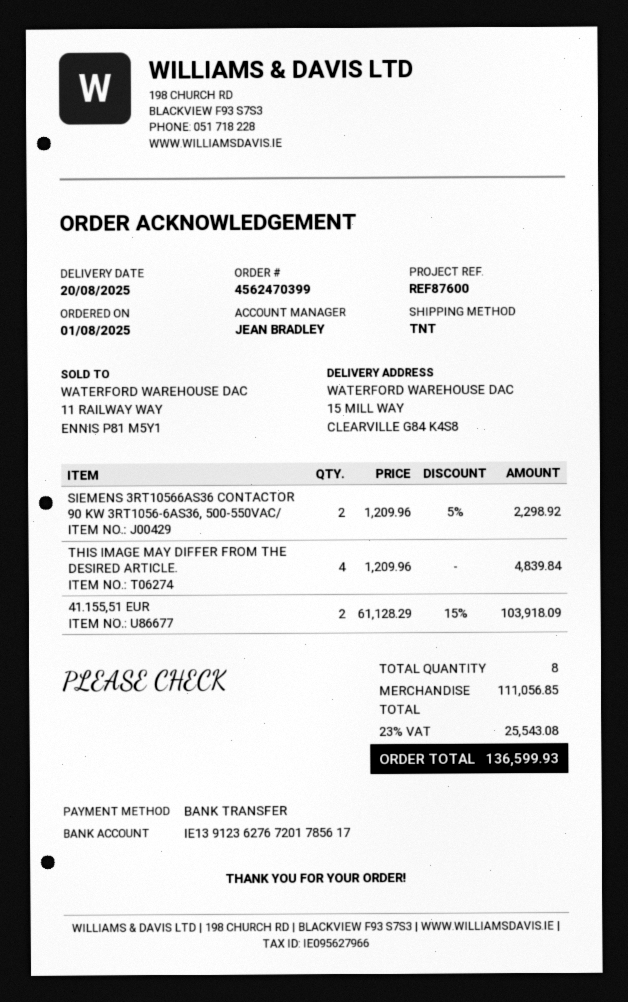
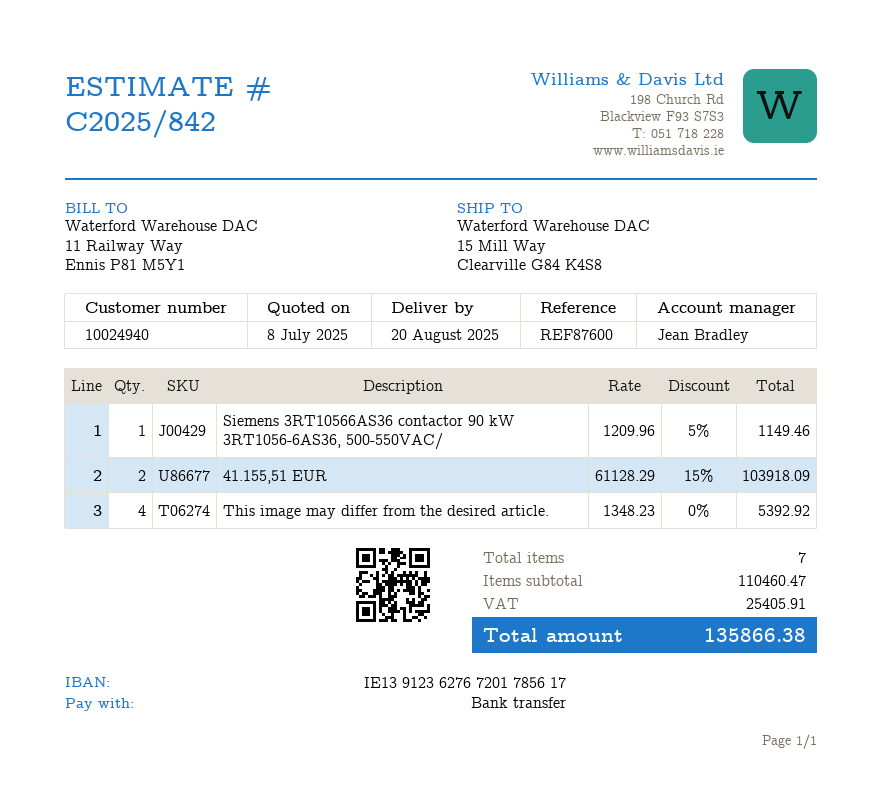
SIEMENS 3RT10566AS36 CONTACTOR 90 KW 3RT1056-6AS36, 500-550VAC/: 2 x 1209.96 - 5% = 2298.92 -> 1 x 1209.96 - 5% = 1149.46
THIS IMAGE MAY DIFFER FROM THE DESIRED ARTICLE.: 4 x 1209.96 = 4839.84 -> 4 x 1348.23 = 5392.92
total quantity: 8 -> 7
subtotal: 111056.85 -> 110460.47
tax: 25543.08 -> 25405.91
total: 136599.93 -> 135866.38

